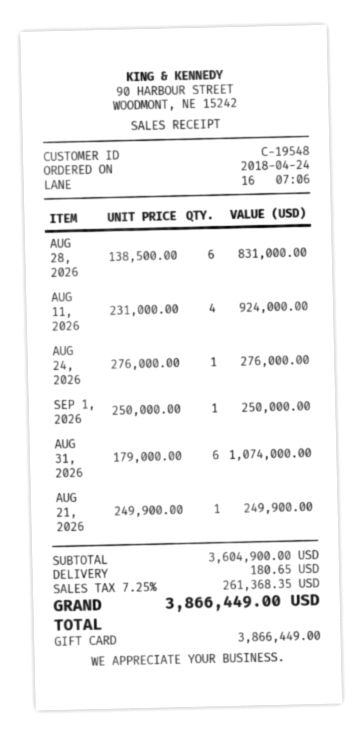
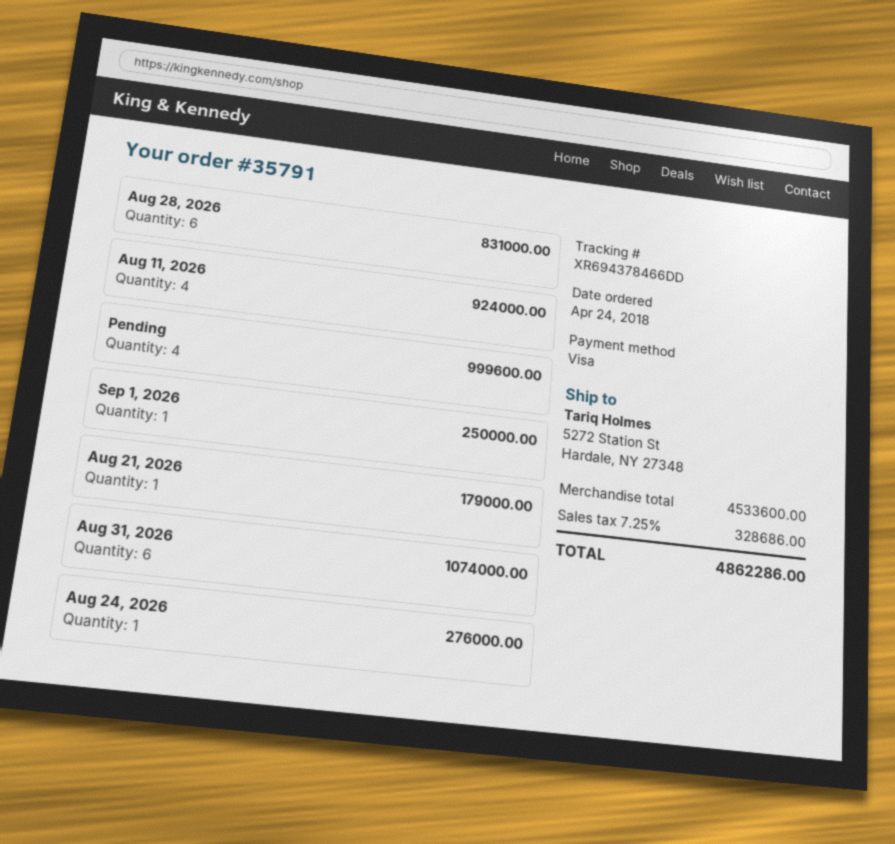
payment method: gift card -> Visa
AUG 21, 2026: 1 for 249900.00 -> 1 for 179000.00
Pending: none -> 4 for 999600.00
subtotal: 3604900.00 -> 4533600.00
shipping: 180.65 -> none
tax: 7.25% = 261368.35 -> 7.25% = 328686.00
total: 3866449.00 -> 4862286.00

